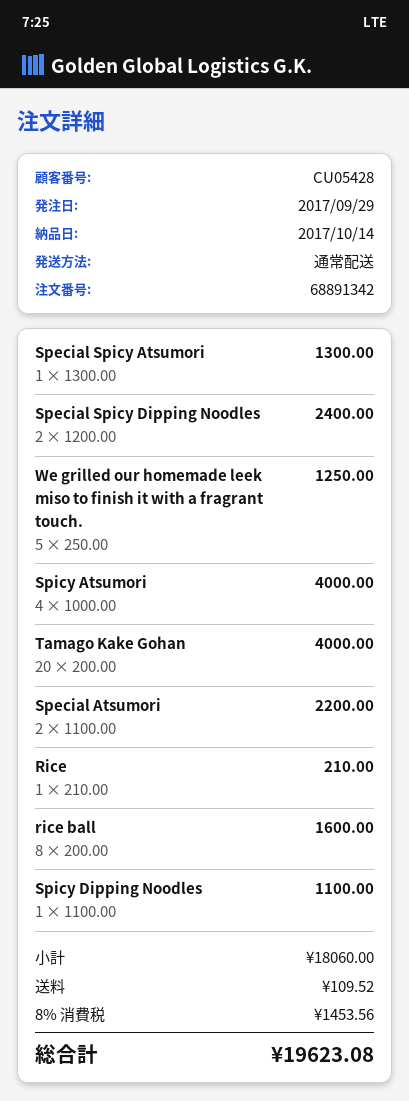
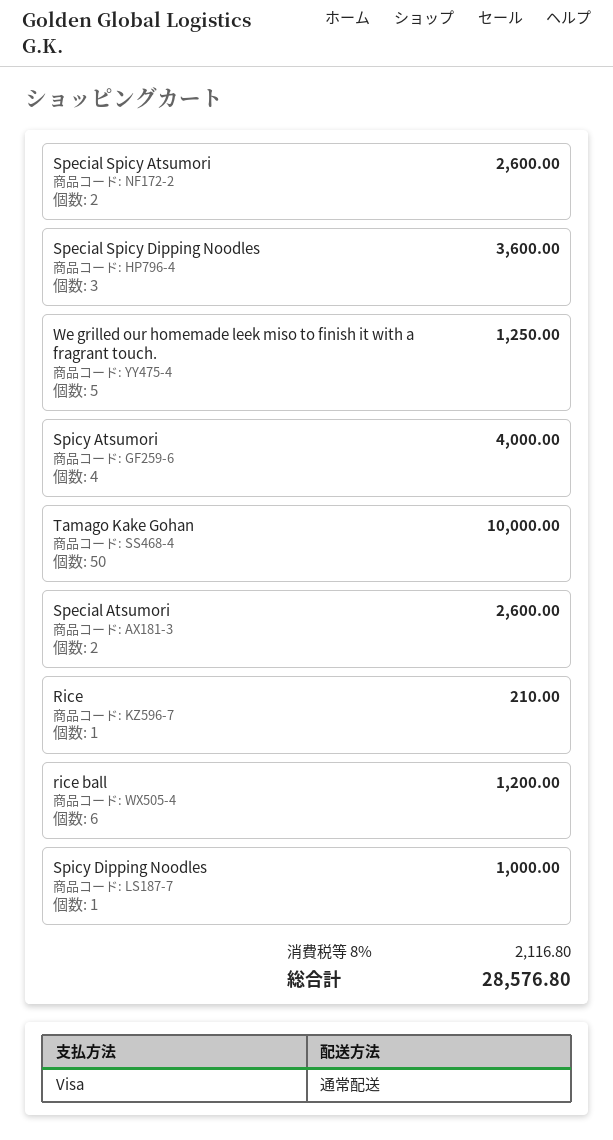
Special Spicy Atsumori: 1 for 1300.00 -> 2 for 2600.00
Special Spicy Dipping Noodles: 2 for 2400.00 -> 3 for 3600.00
Tamago Kake Gohan: 20 for 4000.00 -> 50 for 10000.00
Special Atsumori: 2 for 2200.00 -> 2 for 2600.00
rice ball: 8 for 1600.00 -> 6 for 1200.00
Spicy Dipping Noodles: 1 for 1100.00 -> 1 for 1000.00
shipping: 109.52 -> none
tax: 8% = 1453.56 -> 8% = 2116.80
total: 19623.08 -> 28576.80

